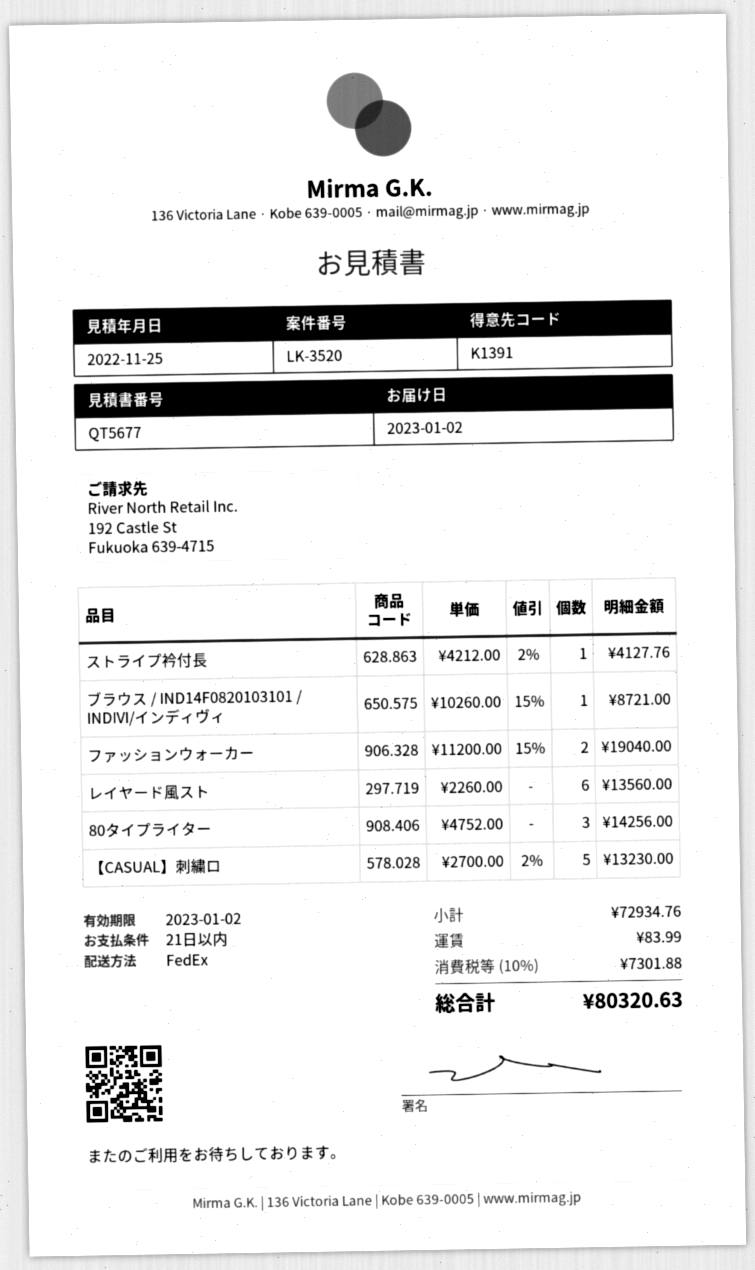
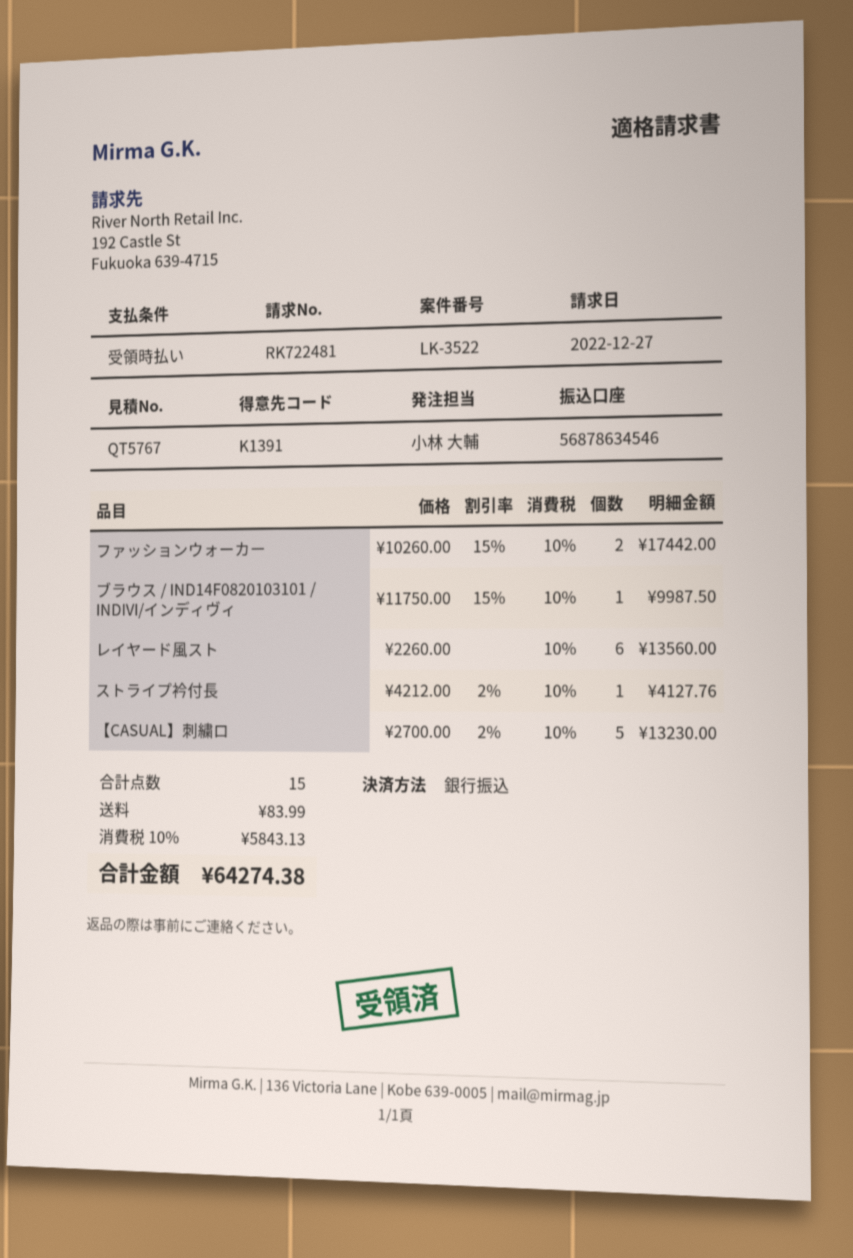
quote number: QT5677 -> QT5767
payment terms: 21 days -> on receipt
reference: LK-3520 -> LK-3522
ブラウス / IND14F0820103101 / INDIVI/インディヴィ: 1 x 10260.00 - 15% = 8721.00 -> 1 x 11750.00 - 15% = 9987.50
ファッションウォーカー: 2 x 11200.00 - 15% = 19040.00 -> 2 x 10260.00 - 15% = 17442.00
80タイプライター: 3 x 4752.00 = 14256.00 -> none
tax: 10% = 7301.88 -> 10% = 5843.13
total: 80320.63 -> 64274.38

